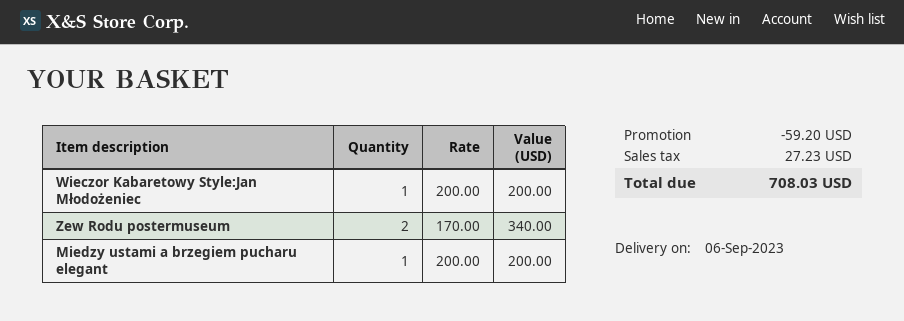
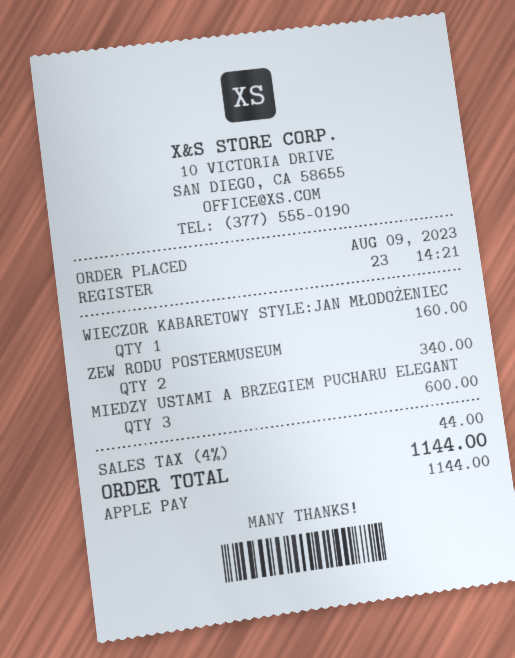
Wieczor Kabaretowy Style:Jan Młodożeniec: 1 for 200.00 -> 1 for 160.00
Miedzy ustami a brzegiem pucharu elegant: 1 for 200.00 -> 3 for 600.00
discount: 59.20 -> none
tax: 27.23 -> 44.00
total: 708.03 -> 1144.00

